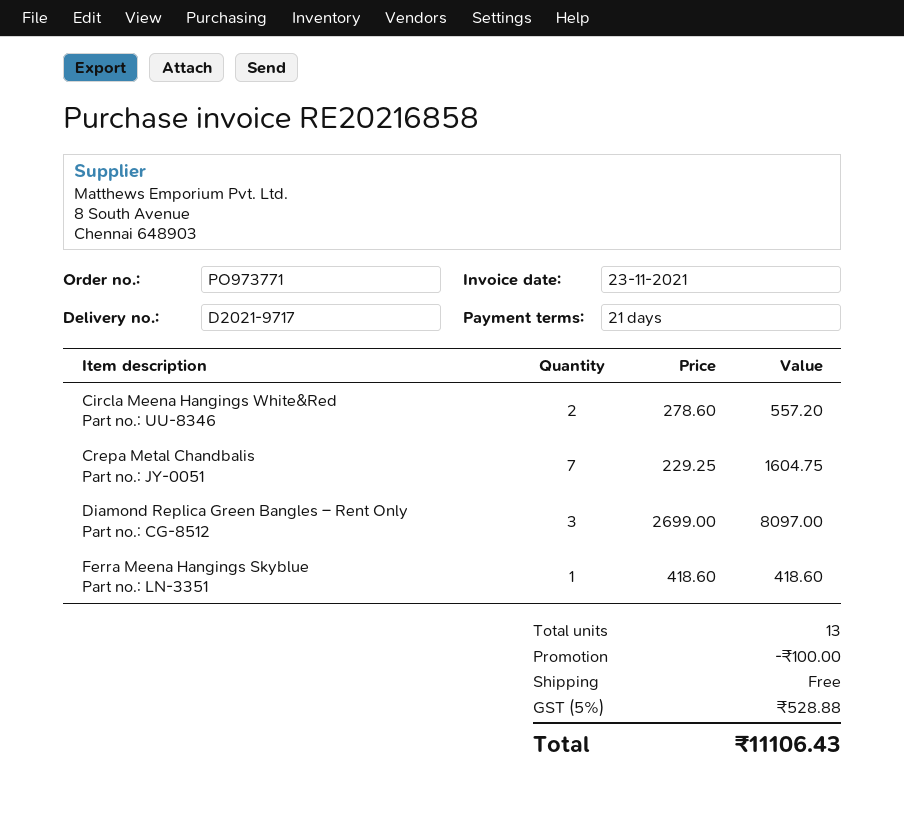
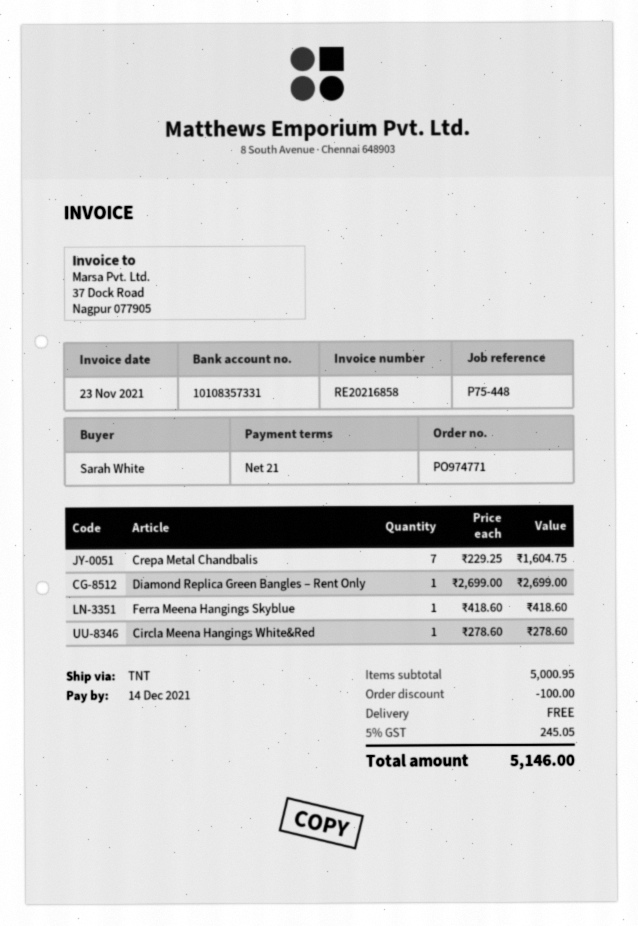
order number: PO973771 -> PO974771
Circla Meena Hangings White&Red: 2 x 278.60 = 557.20 -> 1 x 278.60 = 278.60
Diamond Replica Green Bangles – Rent Only: 3 x 2699.00 = 8097.00 -> 1 x 2699.00 = 2699.00
tax: 5% = 528.88 -> 5% = 245.05
total: 11106.43 -> 5146.00

